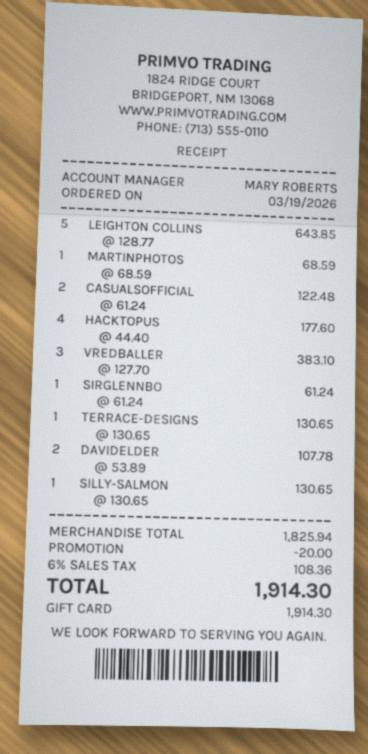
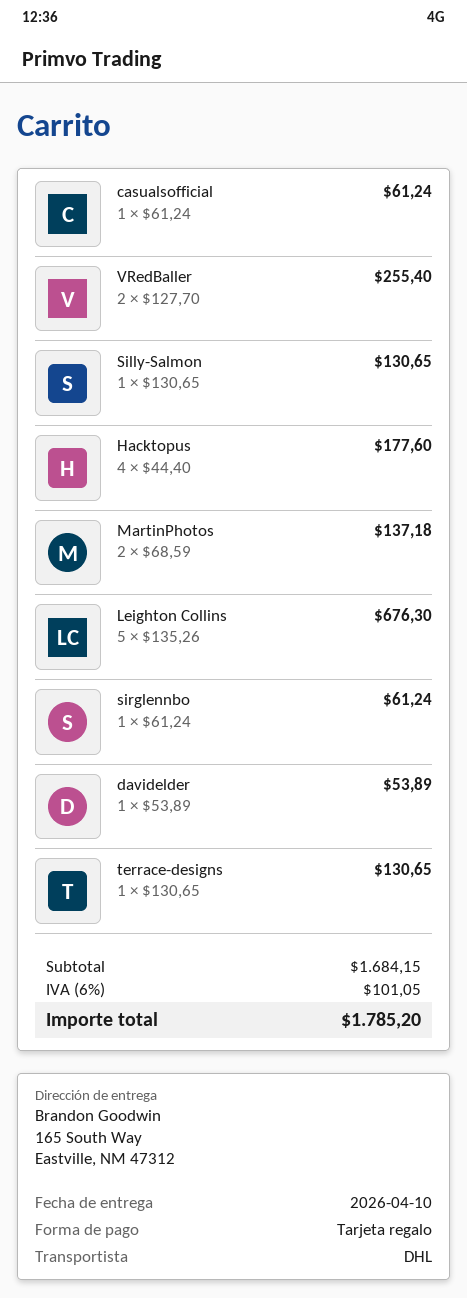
LEIGHTON COLLINS: 5 x 128.77 = 643.85 -> 5 x 135.26 = 676.30
MARTINPHOTOS: 1 x 68.59 = 68.59 -> 2 x 68.59 = 137.18
CASUALSOFFICIAL: 2 x 61.24 = 122.48 -> 1 x 61.24 = 61.24
VREDBALLER: 3 x 127.70 = 383.10 -> 2 x 127.70 = 255.40
DAVIDELDER: 2 x 53.89 = 107.78 -> 1 x 53.89 = 53.89
subtotal: 1825.94 -> 1684.15
discount: 20.00 -> none
tax: 6% = 108.36 -> 6% = 101.05
total: 1914.30 -> 1785.20

